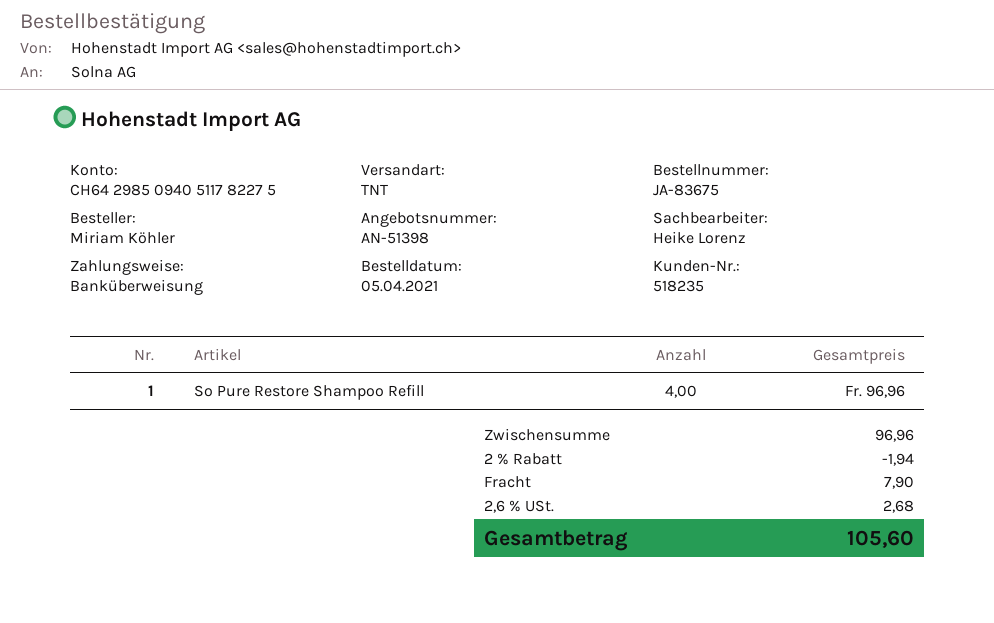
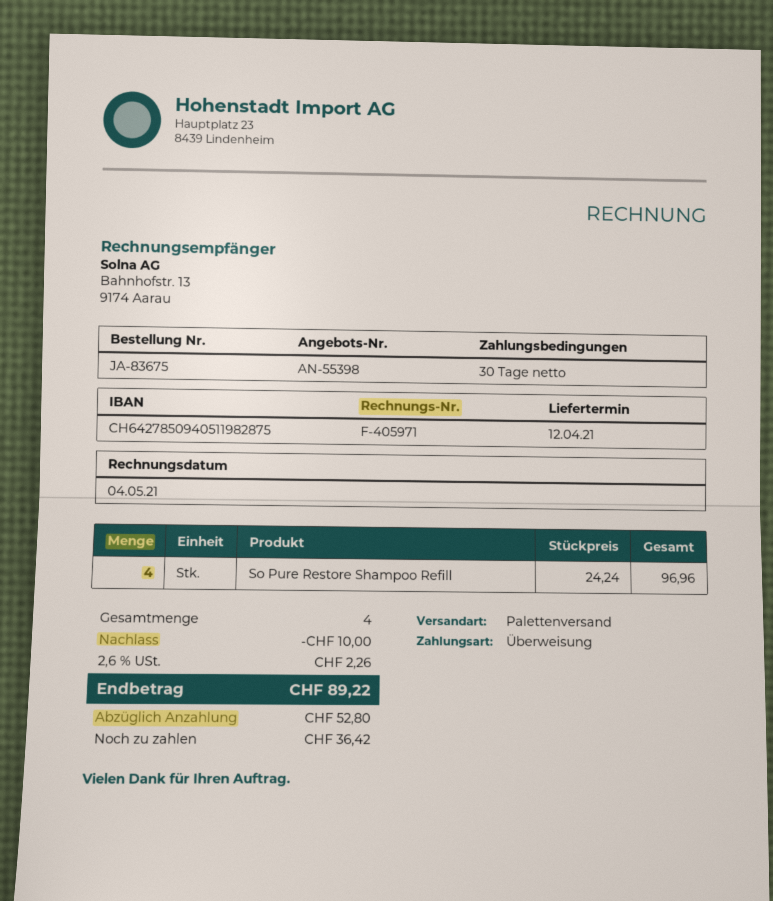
quote number: AN-51398 -> AN-55398
bank account: CH6429850940511782275 -> CH6427850940511982875
shipping method: TNT -> pallet freight
discount: 1.94 -> 10.00
shipping: 7.90 -> none
tax: 2.6% = 2.68 -> 2.6% = 2.26
total: 105.60 -> 89.22

